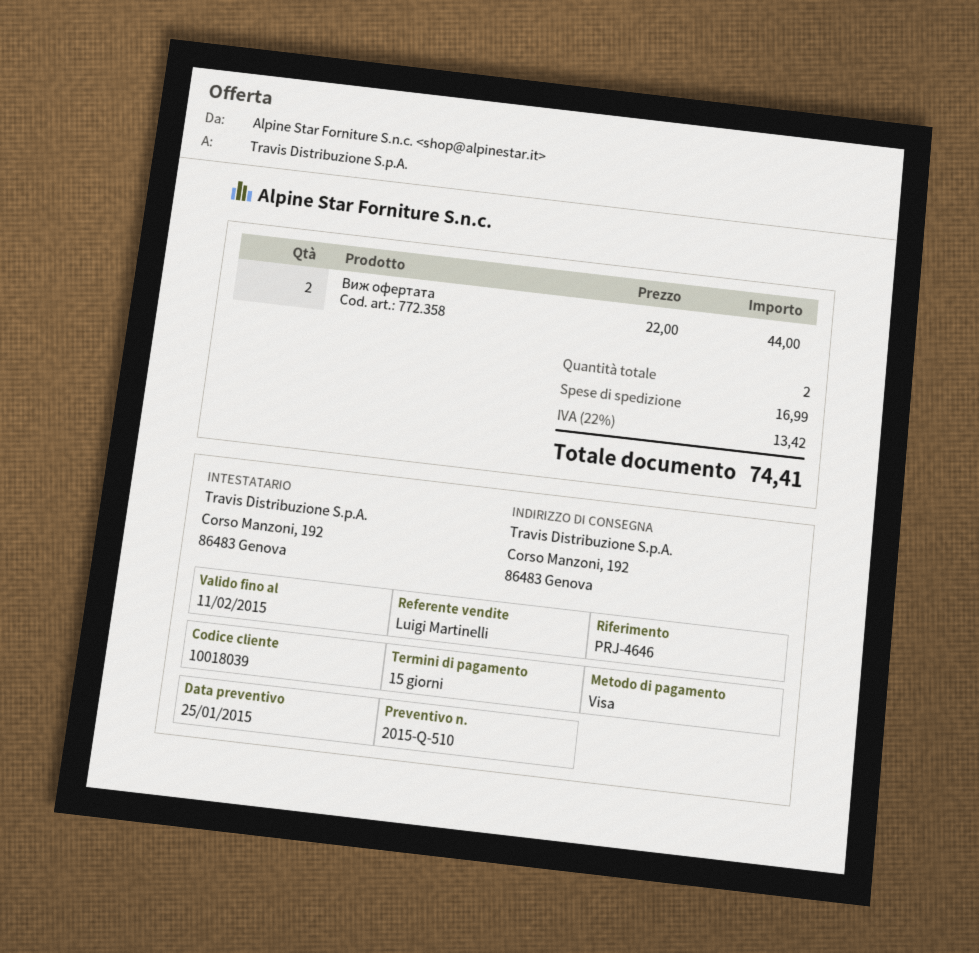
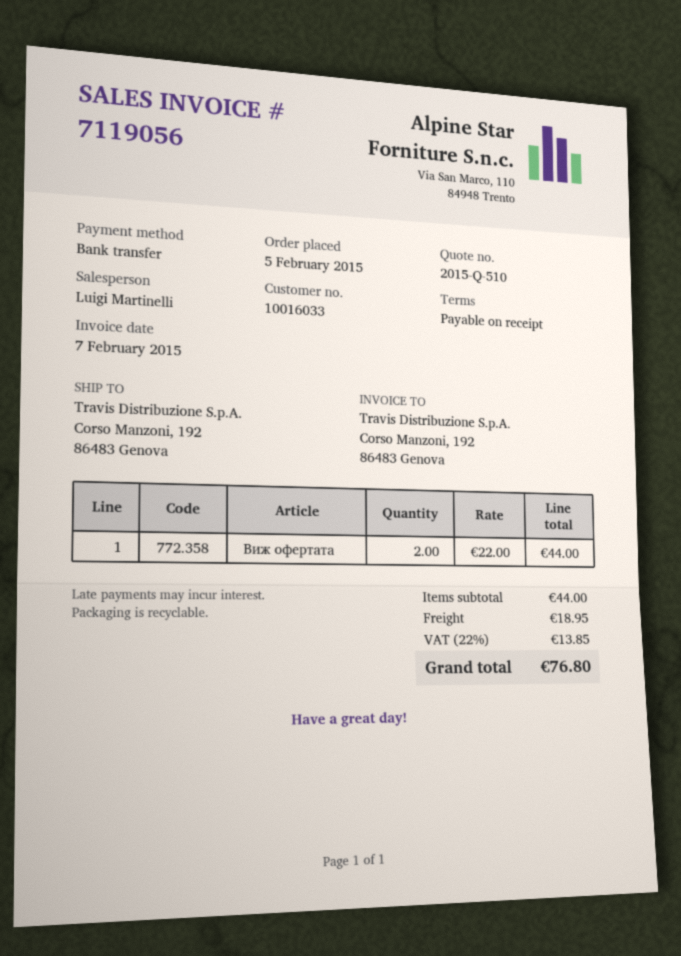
payment terms: 15 days -> on receipt
customer number: 10018039 -> 10016033
payment method: Visa -> bank transfer
shipping: 16.99 -> 18.95
tax: 22% = 13.42 -> 22% = 13.85
total: 74.41 -> 76.80

